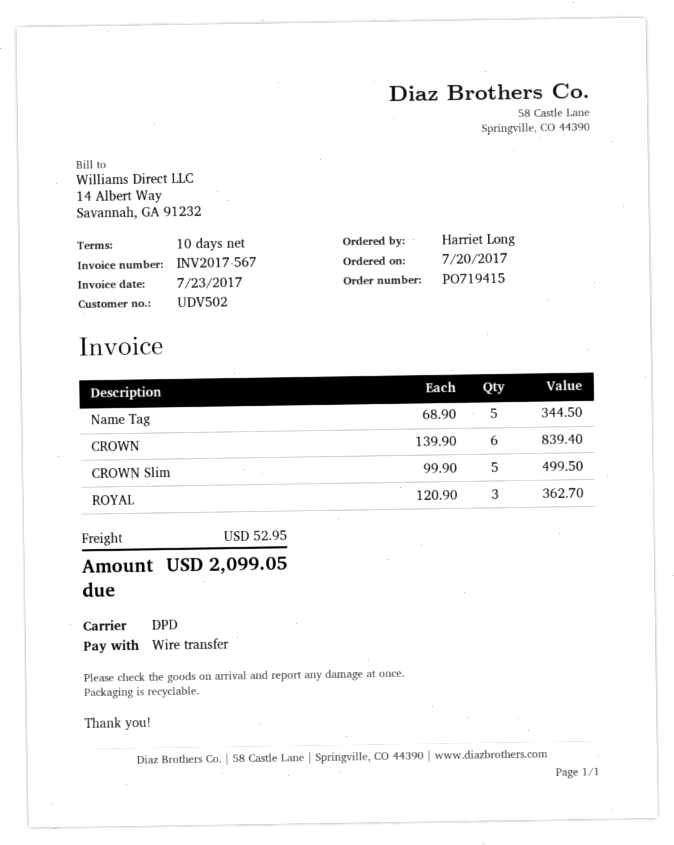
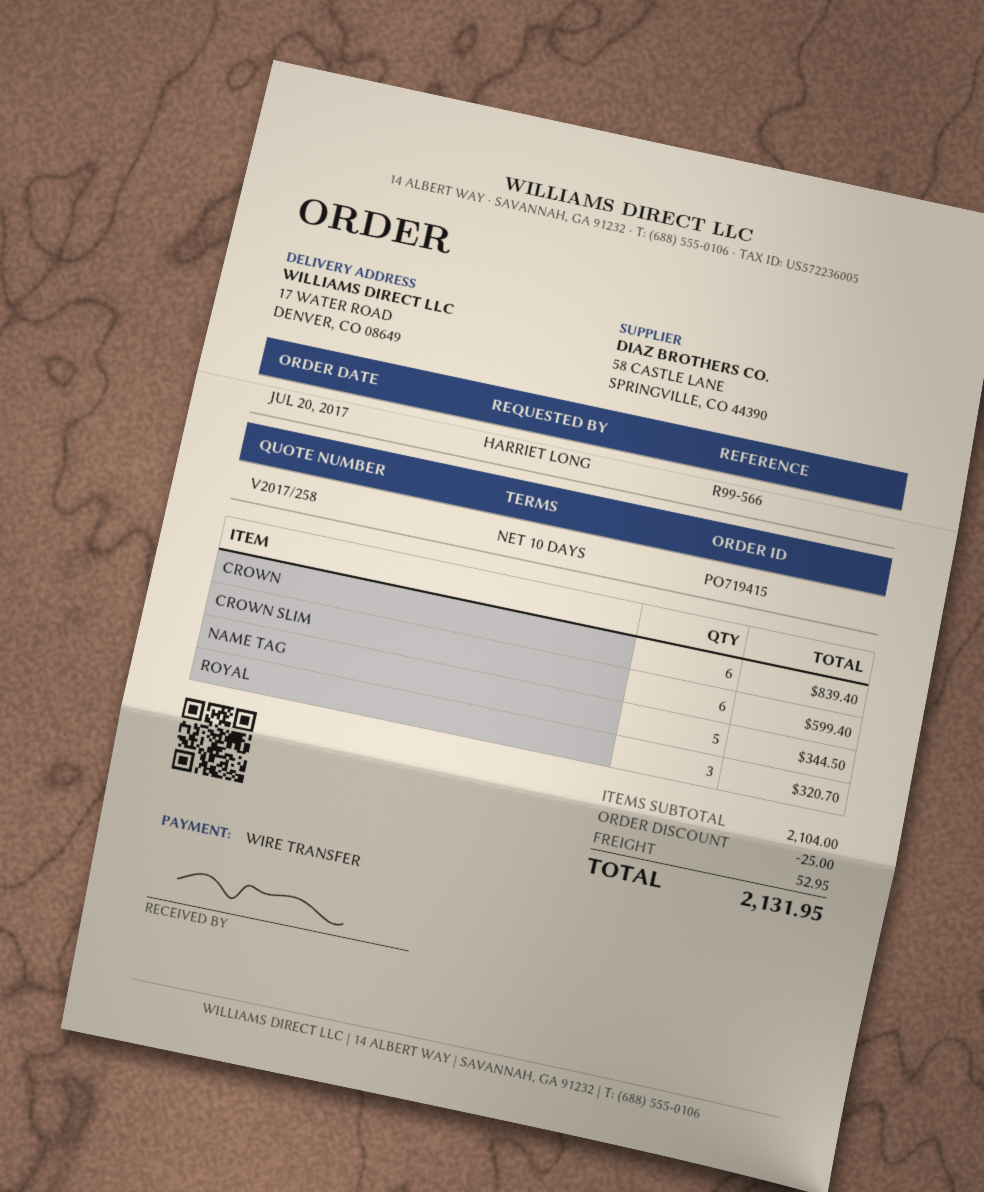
CROWN Slim: 5 for 499.50 -> 6 for 599.40
ROYAL: 3 for 362.70 -> 3 for 320.70
discount: none -> 25.00
total: 2099.05 -> 2131.95

